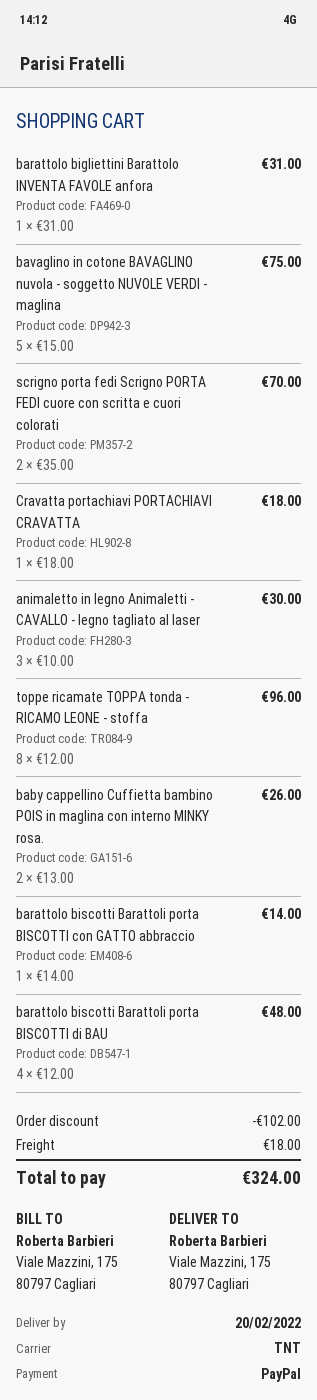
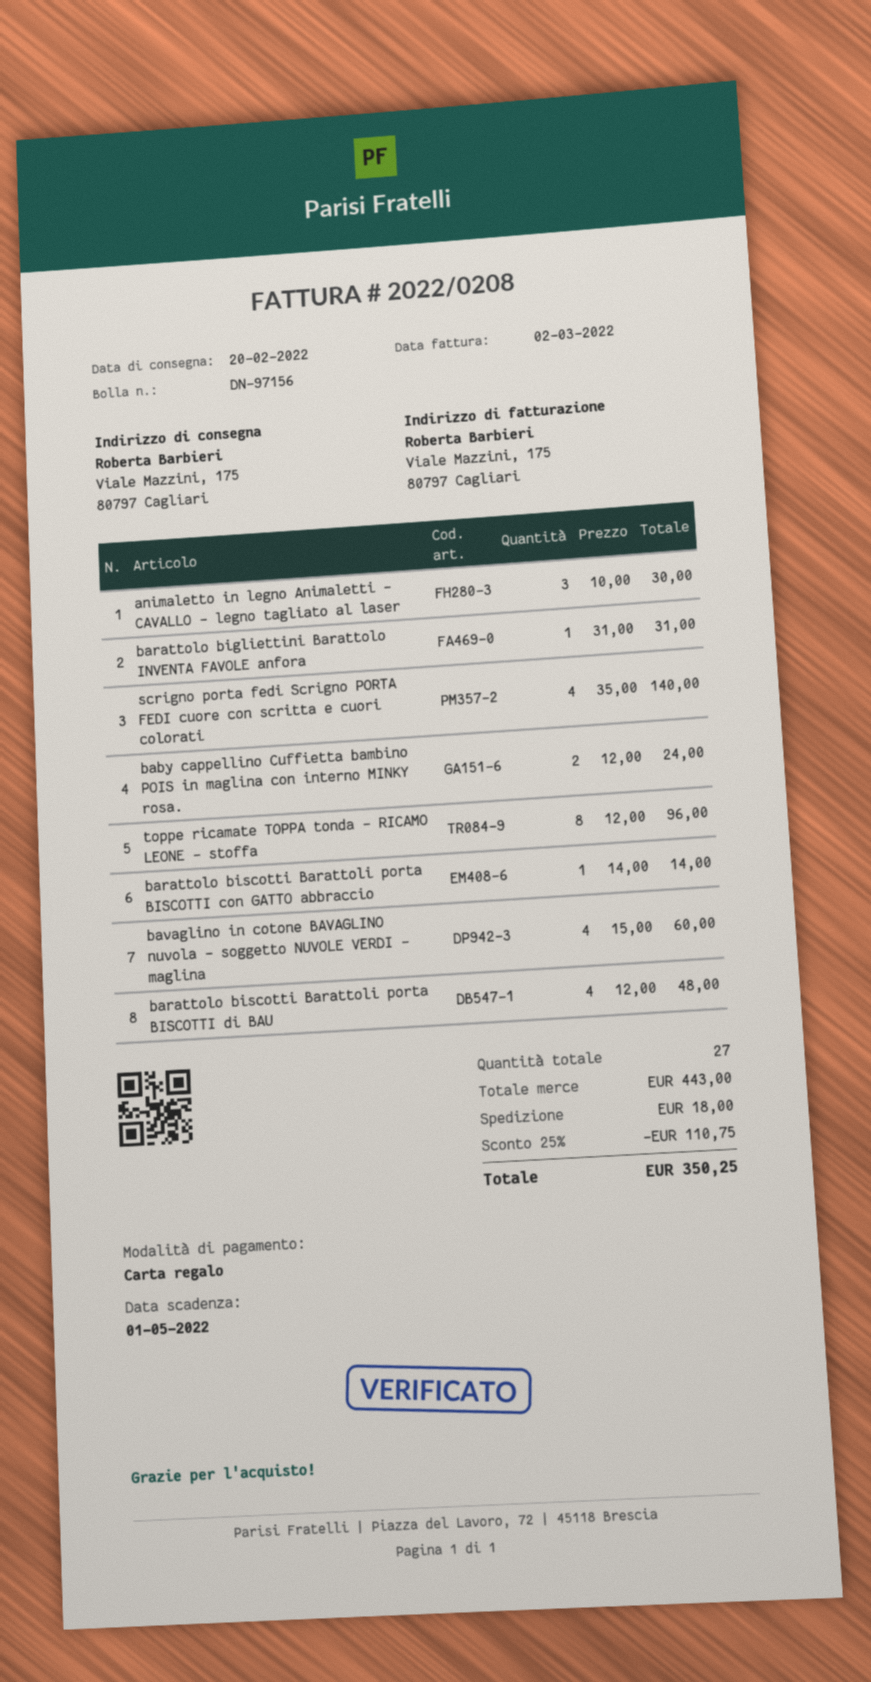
payment method: PayPal -> gift card
bavaglino in cotone BAVAGLINO nuvola - soggetto NUVOLE VERDI - maglina: 5 x 15.00 = 75.00 -> 4 x 15.00 = 60.00
scrigno porta fedi Scrigno PORTA FEDI cuore con scritta e cuori colorati: 2 x 35.00 = 70.00 -> 4 x 35.00 = 140.00
Cravatta portachiavi PORTACHIAVI CRAVATTA: 1 x 18.00 = 18.00 -> none
baby cappellino Cuffietta bambino POIS in maglina con interno MINKY rosa.: 2 x 13.00 = 26.00 -> 2 x 12.00 = 24.00
discount: 102.00 -> 110.75
total: 324.00 -> 350.25

